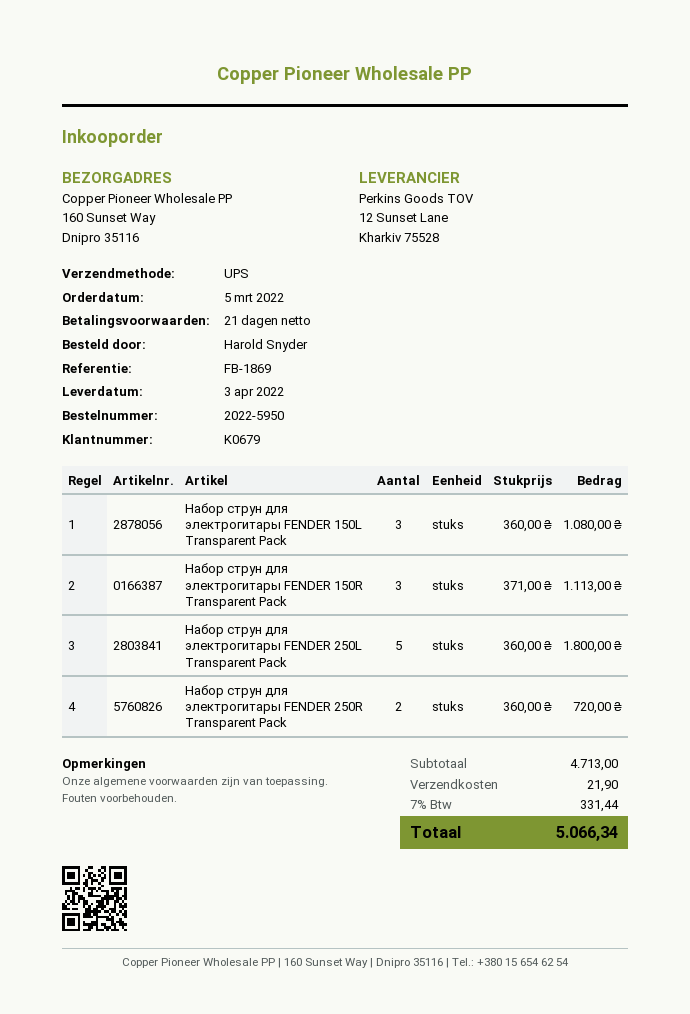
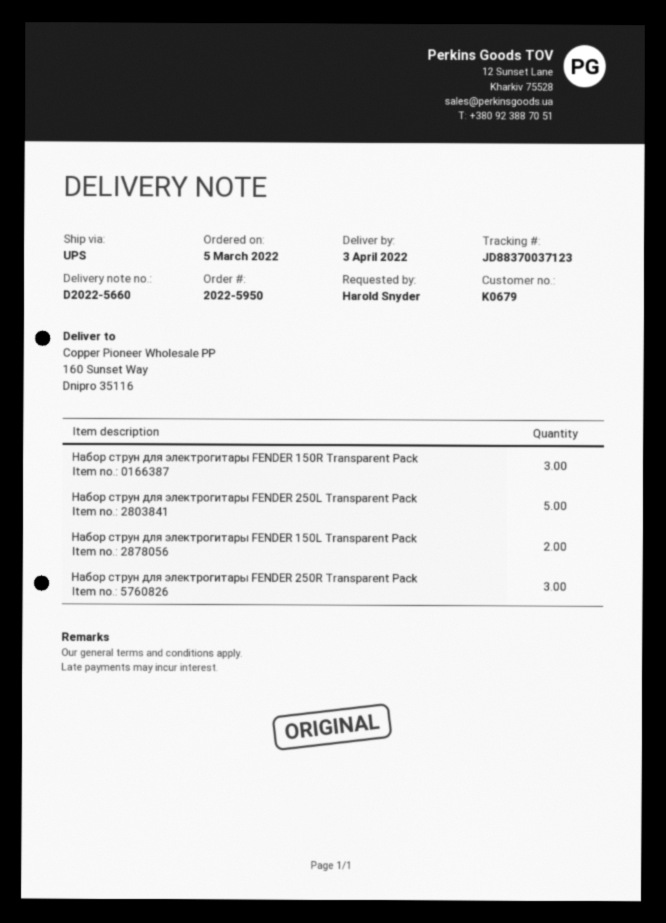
Набор струн для электрогитары FENDER 150L Transparent Pack: 3 -> 2
Набор струн для электрогитары FENDER 250R Transparent Pack: 2 -> 3

